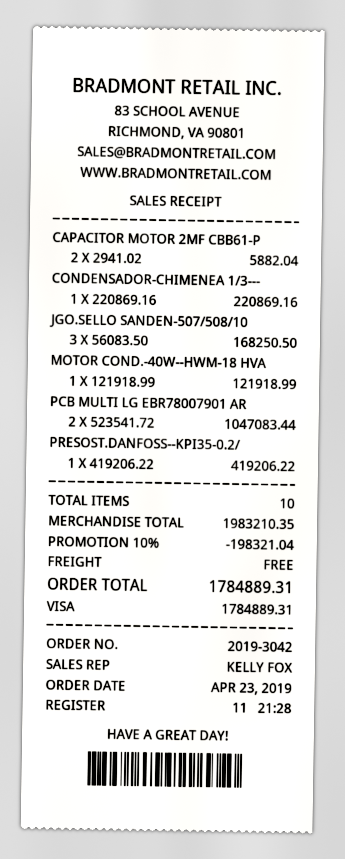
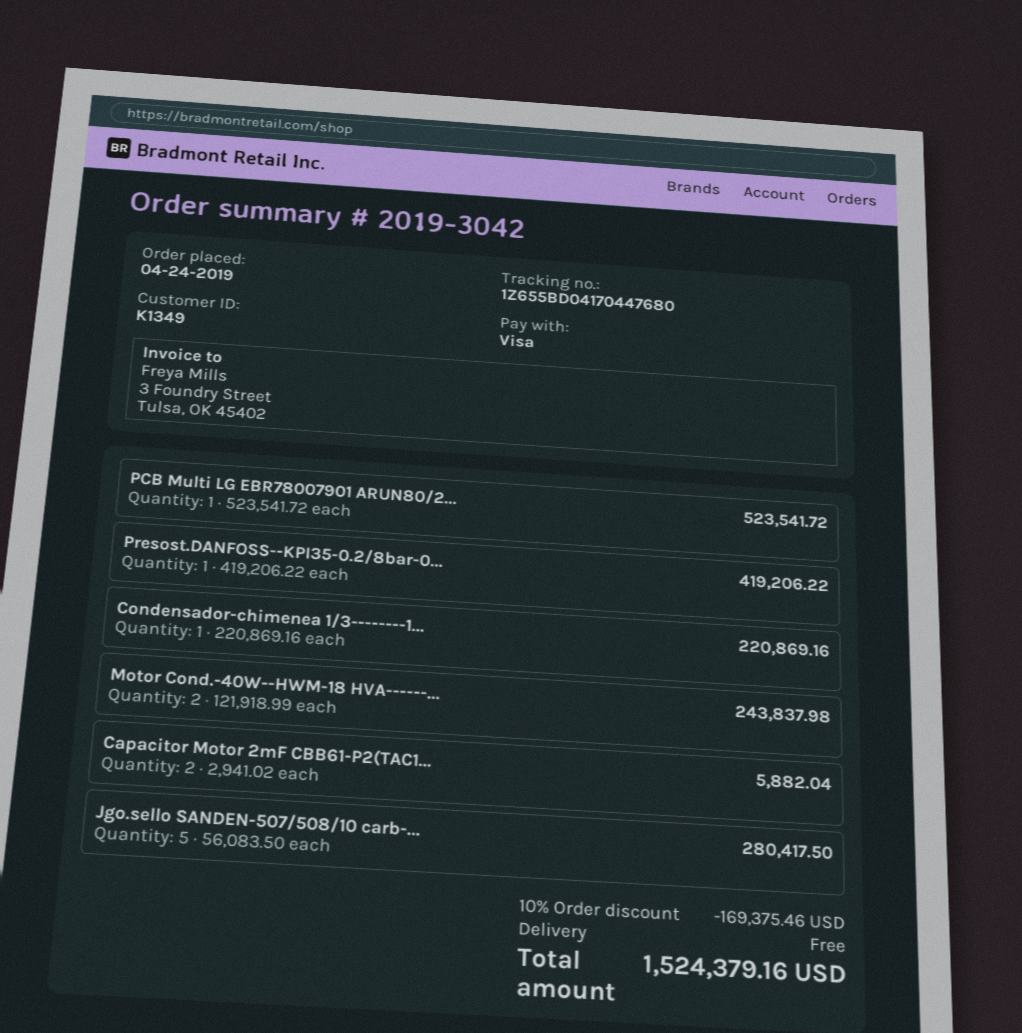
order date: 2019-04-23 -> 2019-04-24
JGO.SELLO SANDEN-507/508/10: 3 x 56083.50 = 168250.50 -> 5 x 56083.50 = 280417.50
MOTOR COND.-40W--HWM-18 HVA: 1 x 121918.99 = 121918.99 -> 2 x 121918.99 = 243837.98
PCB MULTI LG EBR78007901 AR: 2 x 523541.72 = 1047083.44 -> 1 x 523541.72 = 523541.72
discount: 10% = 198321.04 -> 10% = 169375.46
total: 1784889.31 -> 1524379.16

